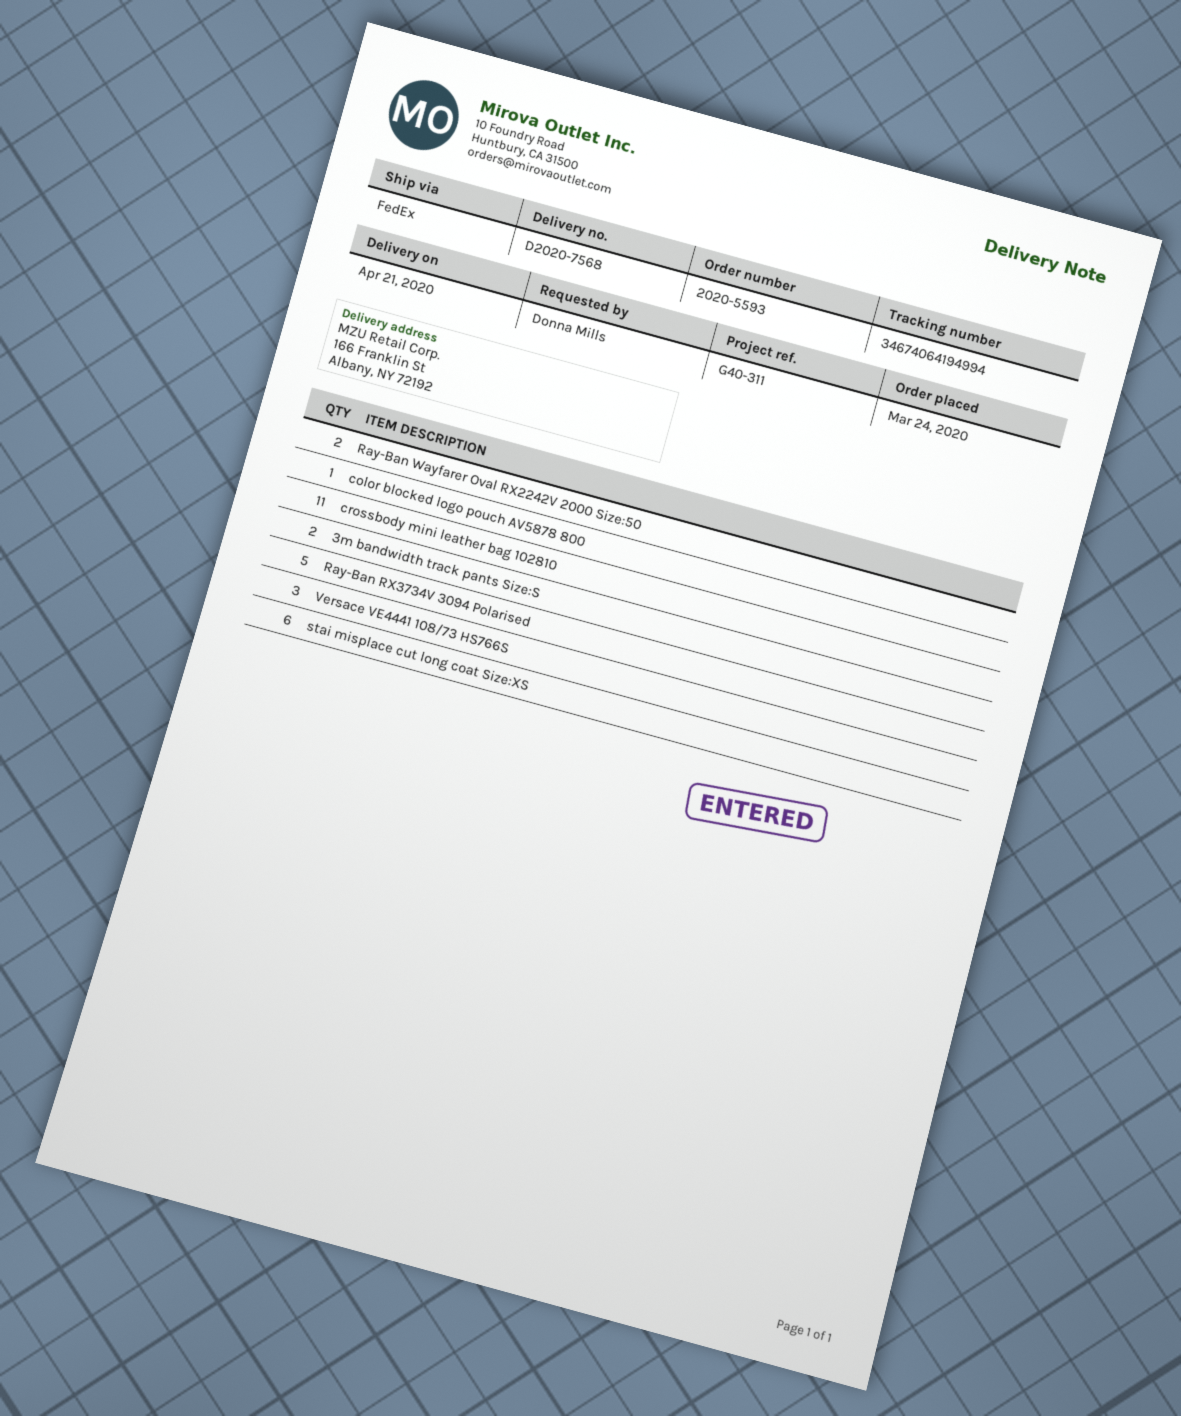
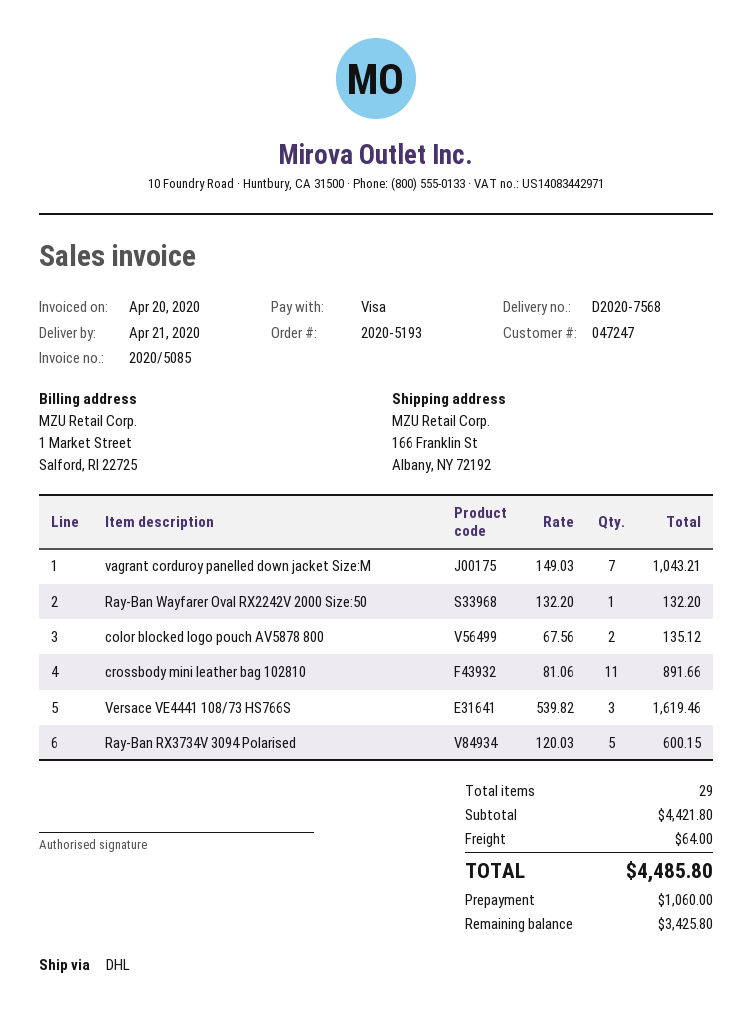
order number: 2020-5593 -> 2020-5193
shipping method: FedEx -> DHL
Ray-Ban Wayfarer Oval RX2242V 2000 Size:50: 2 -> 1
color blocked logo pouch AV5878 800: 1 -> 2
3m bandwidth track pants Size:S: 2 -> none
stai misplace cut long coat Size:XS: 6 -> none
vagrant corduroy panelled down jacket Size:M: none -> 7

